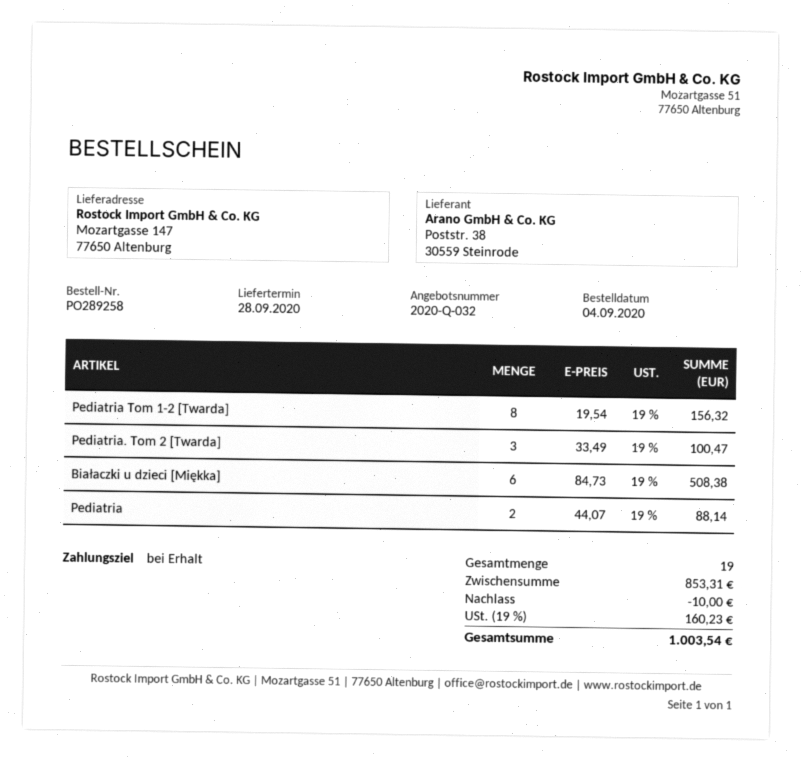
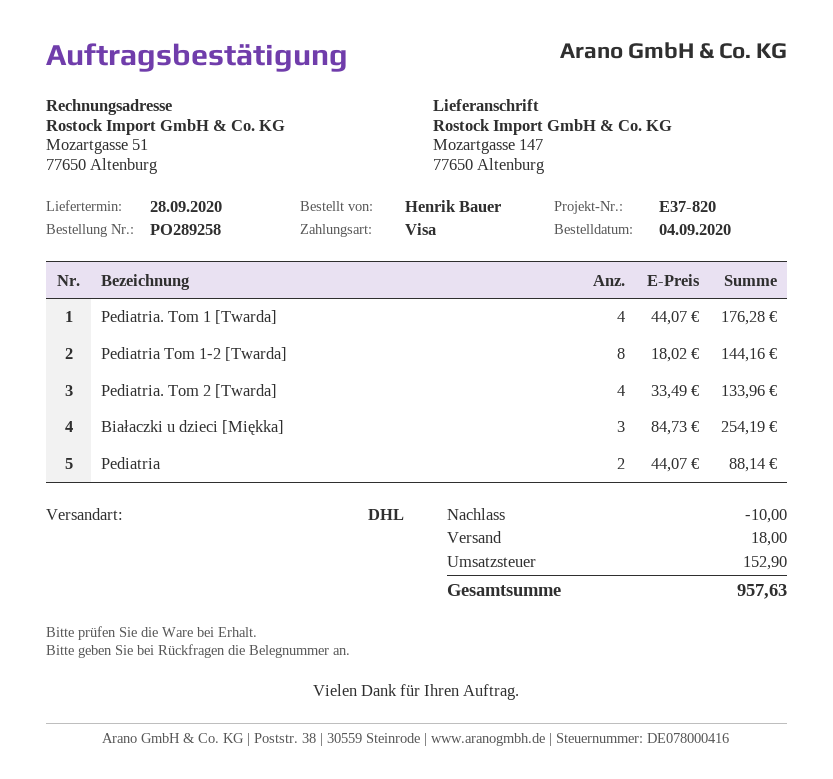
Pediatria Tom 1-2 [Twarda]: 8 x 19.54 = 156.32 -> 8 x 18.02 = 144.16
Pediatria. Tom 2 [Twarda]: 3 x 33.49 = 100.47 -> 4 x 33.49 = 133.96
Białaczki u dzieci [Miękka]: 6 x 84.73 = 508.38 -> 3 x 84.73 = 254.19
Pediatria. Tom 1 [Twarda]: none -> 4 x 44.07 = 176.28
shipping: none -> 18.00
tax: 160.23 -> 152.90
total: 1003.54 -> 957.63

